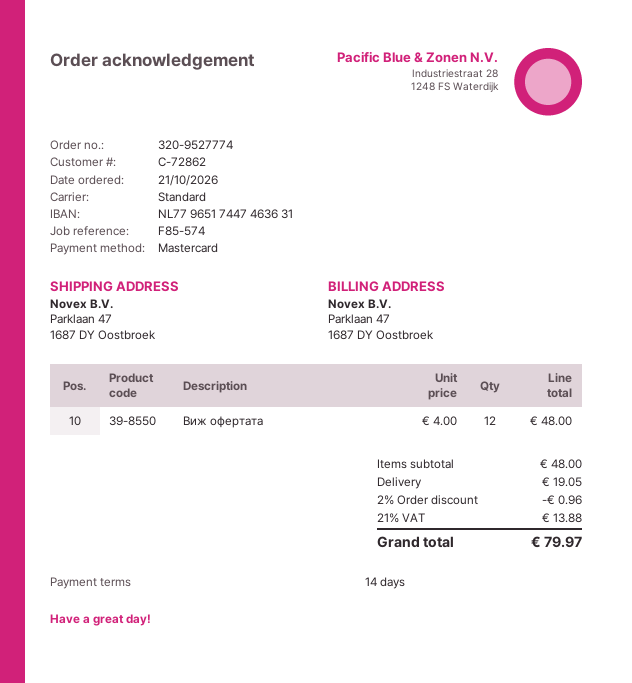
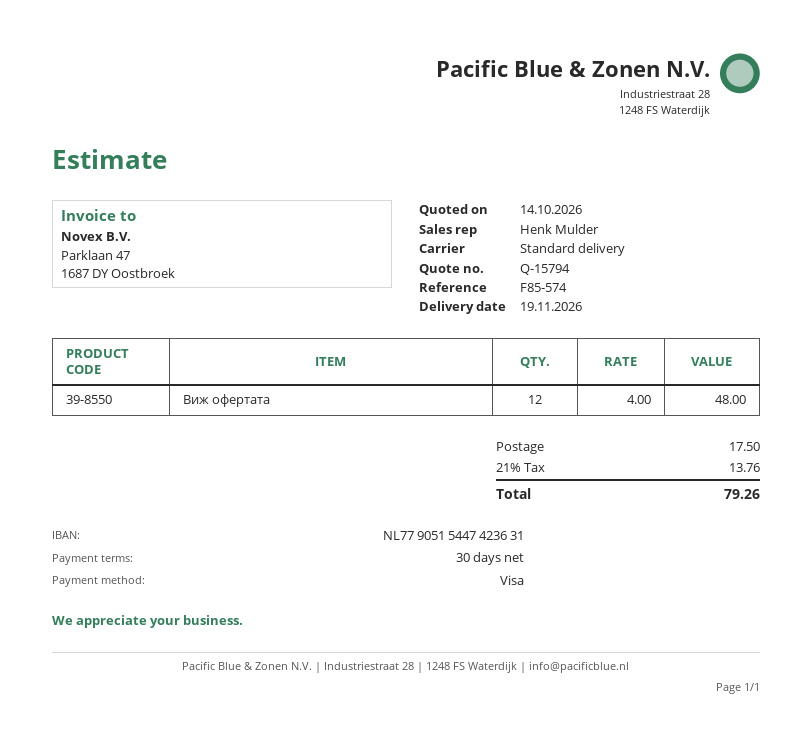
payment terms: 14 days -> 30 days
payment method: Mastercard -> Visa
bank account: NL7796517447463631 -> NL7790515447423631
discount: 2% = 0.96 -> none
shipping: 19.05 -> 17.50
tax: 21% = 13.88 -> 21% = 13.76
total: 79.97 -> 79.26

